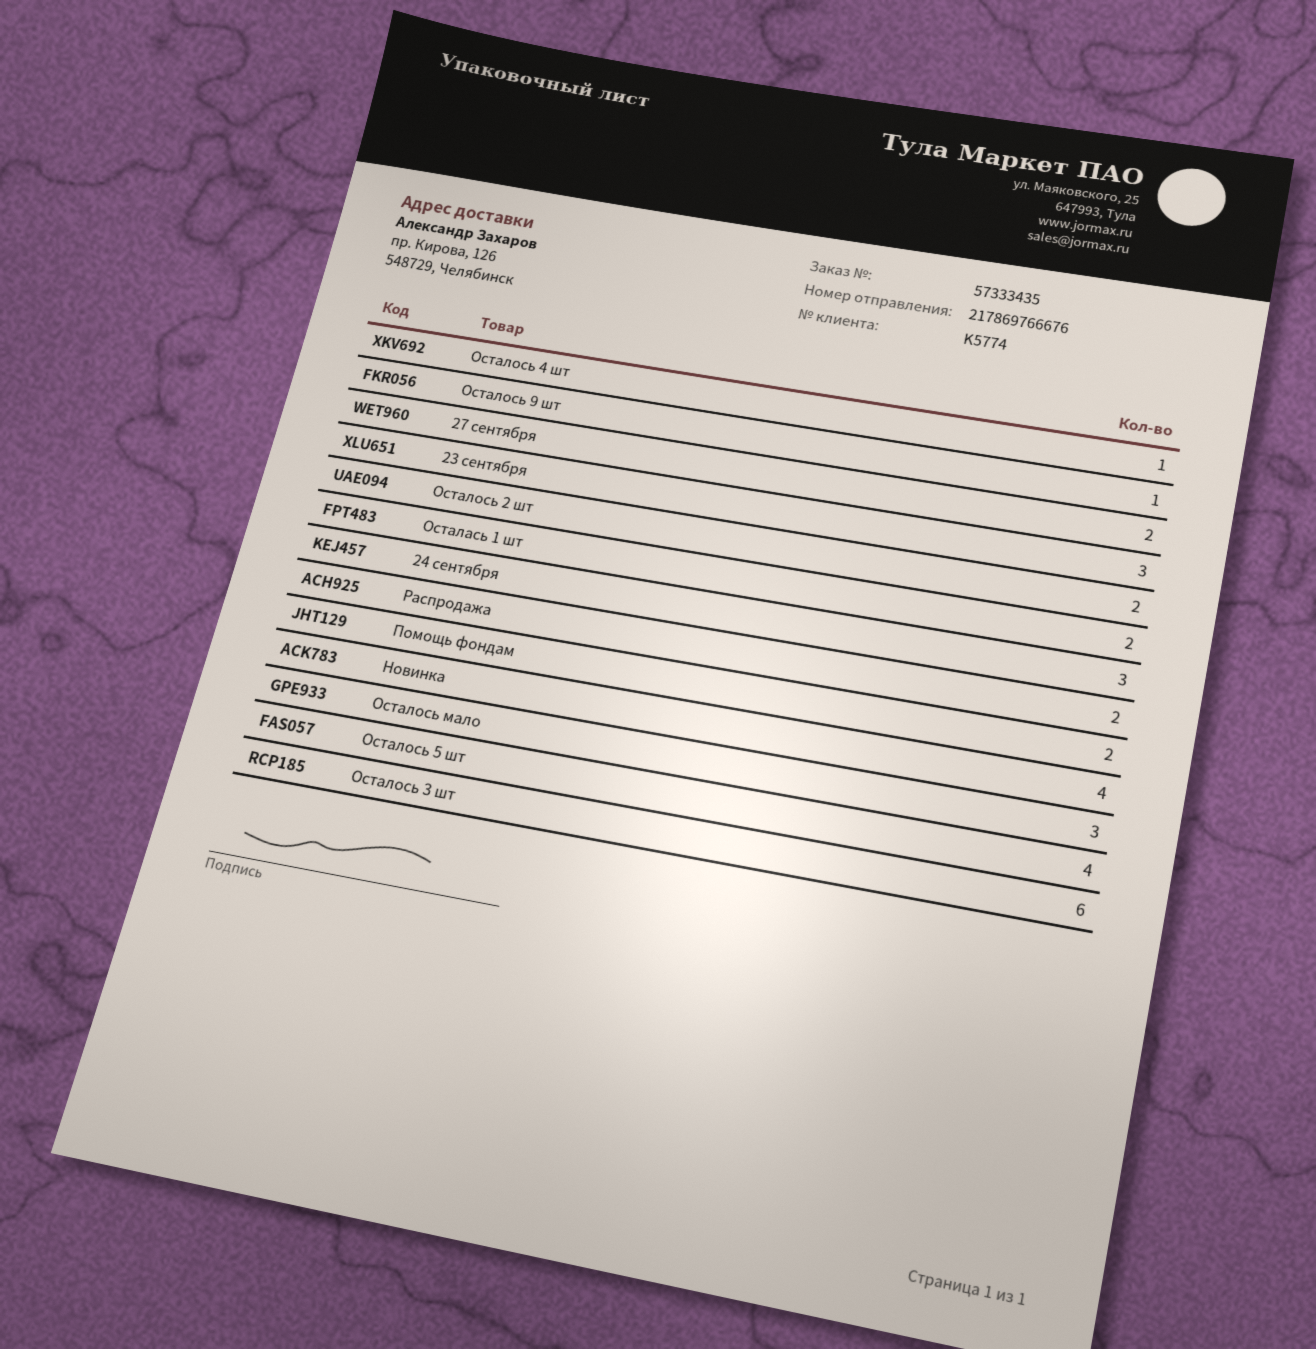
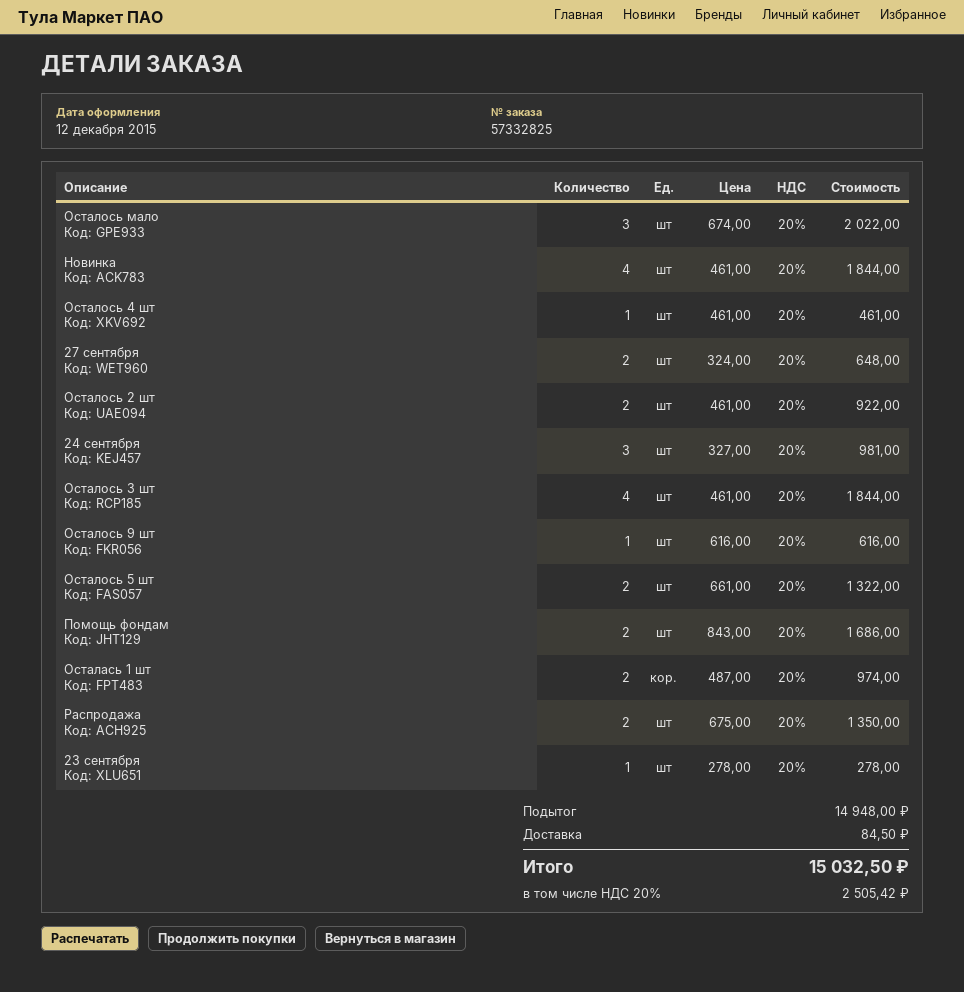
order number: 57333435 -> 57332825
23 сентября: 3 -> 1
Осталось 5 шт: 4 -> 2
Осталось 3 шт: 6 -> 4

